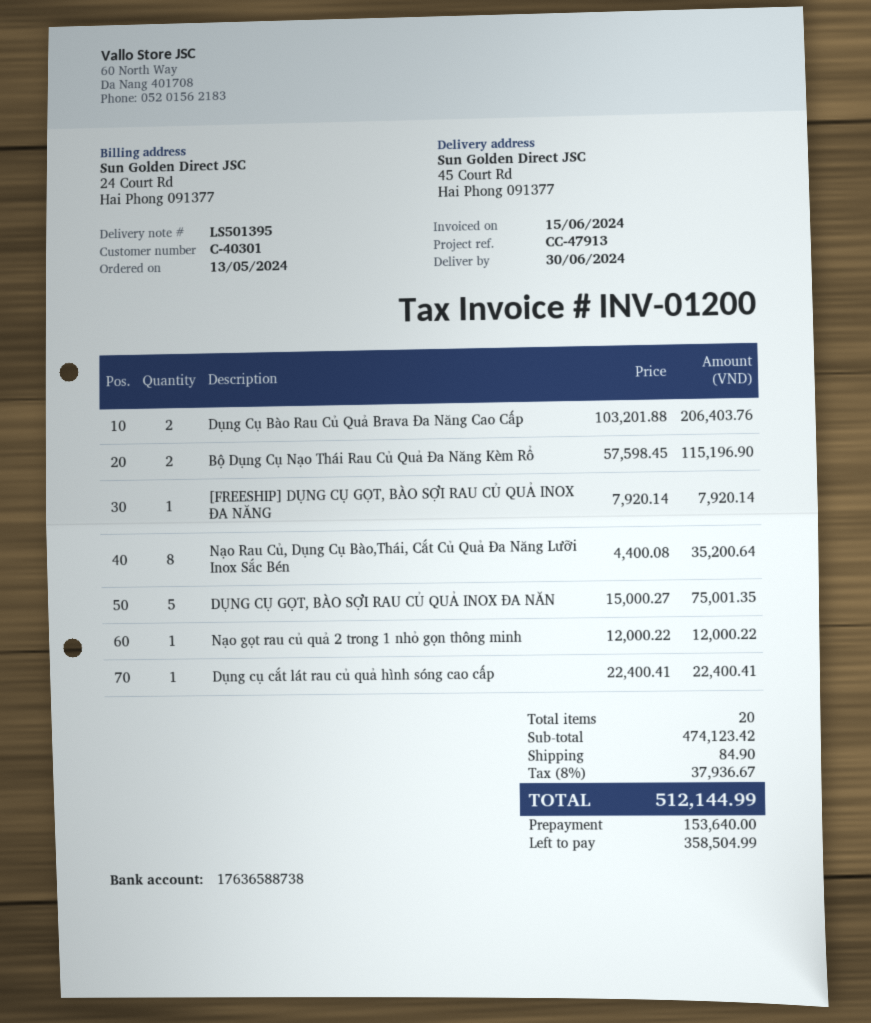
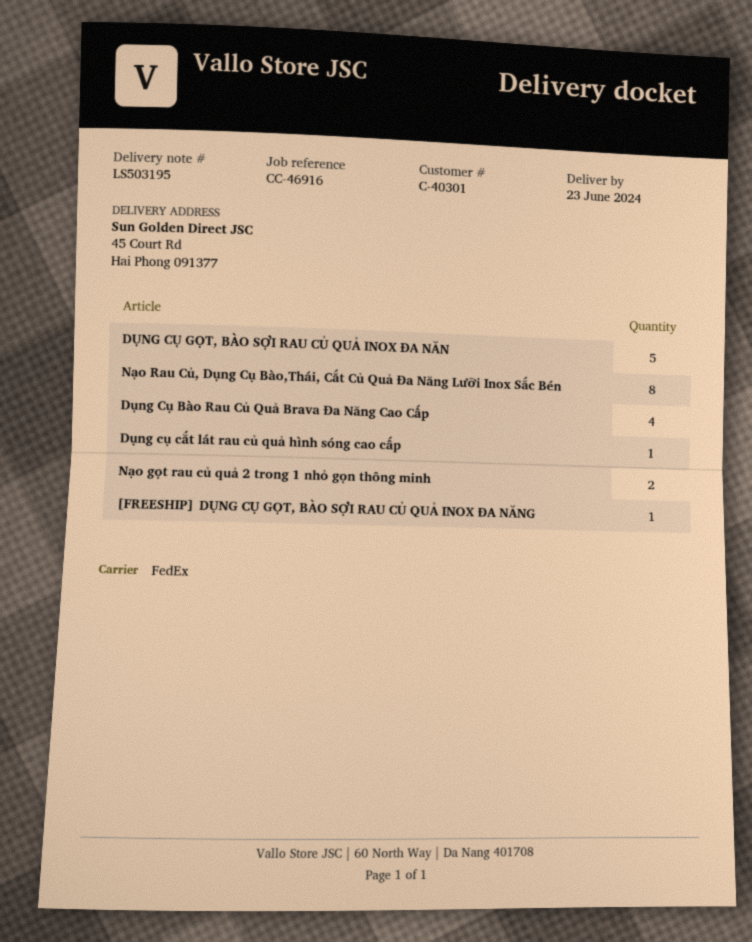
delivery note number: LS501395 -> LS503195
delivery date: 2024-06-30 -> 2024-06-23
reference: CC-47913 -> CC-46916
Dụng Cụ Bào Rau Củ Quả Brava Đa Năng Cao Cấp: 2 -> 4
Bộ Dụng Cụ Nạo Thái Rau Củ Quả Đa Năng Kèm Rổ: 2 -> none
Nạo gọt rau củ quả 2 trong 1 nhỏ gọn thông minh: 1 -> 2

